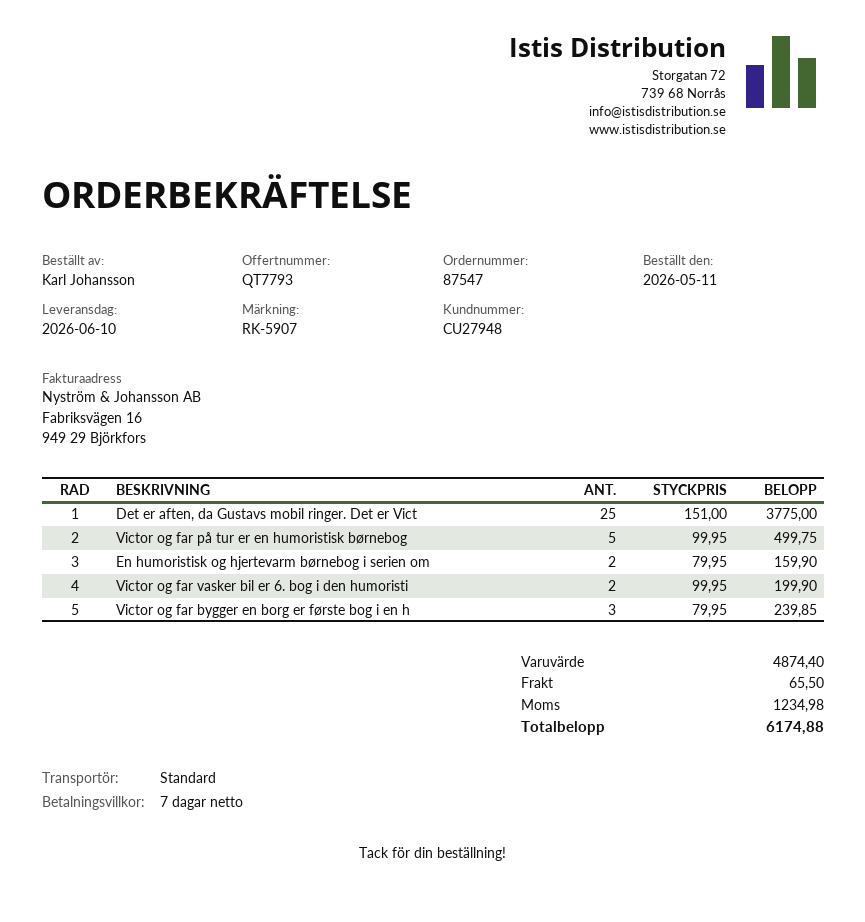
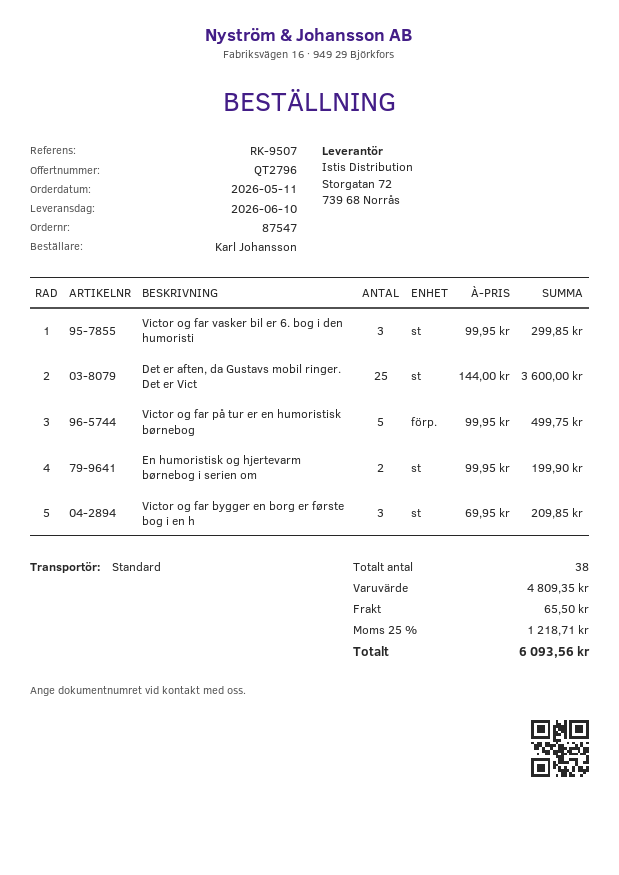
quote number: QT7793 -> QT2796
reference: RK-5907 -> RK-9507
Det er aften, da Gustavs mobil ringer. Det er Vict: 25 x 151.00 = 3775.00 -> 25 x 144.00 = 3600.00
En humoristisk og hjertevarm børnebog i serien om: 2 x 79.95 = 159.90 -> 2 x 99.95 = 199.90
Victor og far vasker bil er 6. bog i den humoristi: 2 x 99.95 = 199.90 -> 3 x 99.95 = 299.85
Victor og far bygger en borg er første bog i en h: 3 x 79.95 = 239.85 -> 3 x 69.95 = 209.85
subtotal: 4874.40 -> 4809.35
tax: 1234.98 -> 1218.71
total: 6174.88 -> 6093.56

